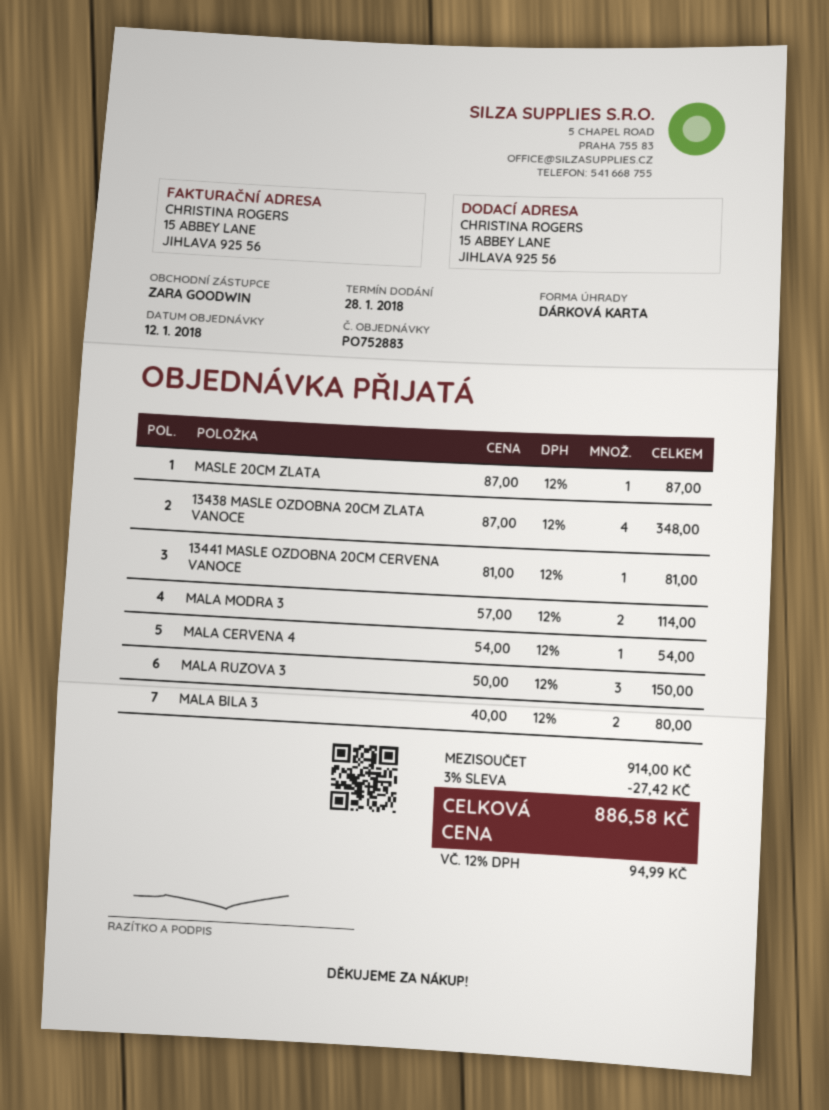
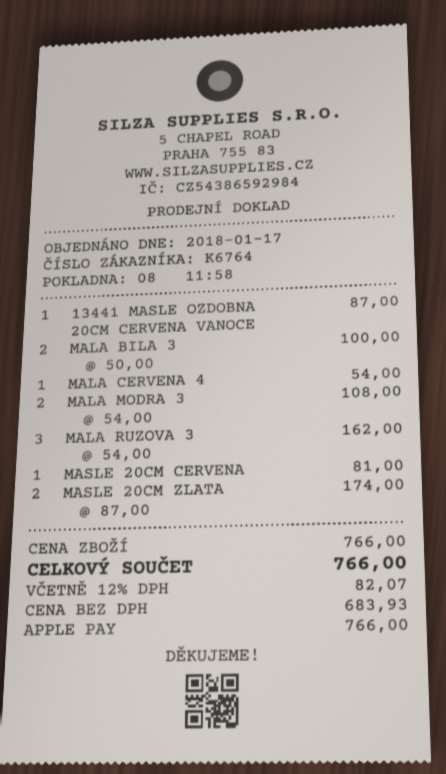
order date: 2018-01-12 -> 2018-01-17
payment method: gift card -> Apple Pay
MASLE 20CM ZLATA: 1 x 87.00 = 87.00 -> 2 x 87.00 = 174.00
13438 MASLE OZDOBNA 20CM ZLATA VANOCE: 4 x 87.00 = 348.00 -> none
13441 MASLE OZDOBNA 20CM CERVENA VANOCE: 1 x 81.00 = 81.00 -> 1 x 87.00 = 87.00
MALA MODRA 3: 2 x 57.00 = 114.00 -> 2 x 54.00 = 108.00
MALA RUZOVA 3: 3 x 50.00 = 150.00 -> 3 x 54.00 = 162.00
MALA BILA 3: 2 x 40.00 = 80.00 -> 2 x 50.00 = 100.00
MASLE 20CM CERVENA: none -> 1 x 81.00 = 81.00
subtotal: 914.00 -> 766.00
discount: 3% = 27.42 -> none
tax: 12% = 94.99 -> 12% = 82.07
total: 886.58 -> 766.00

